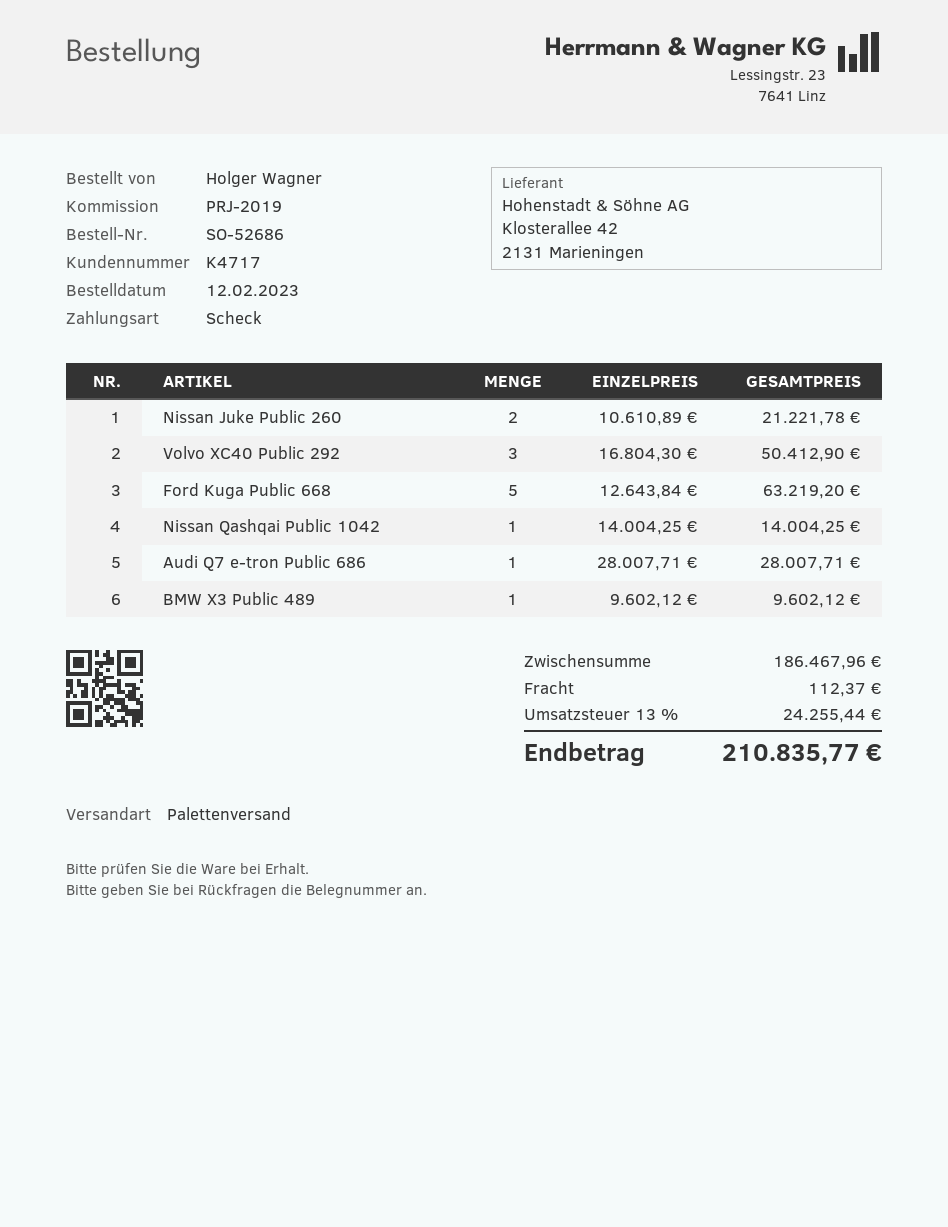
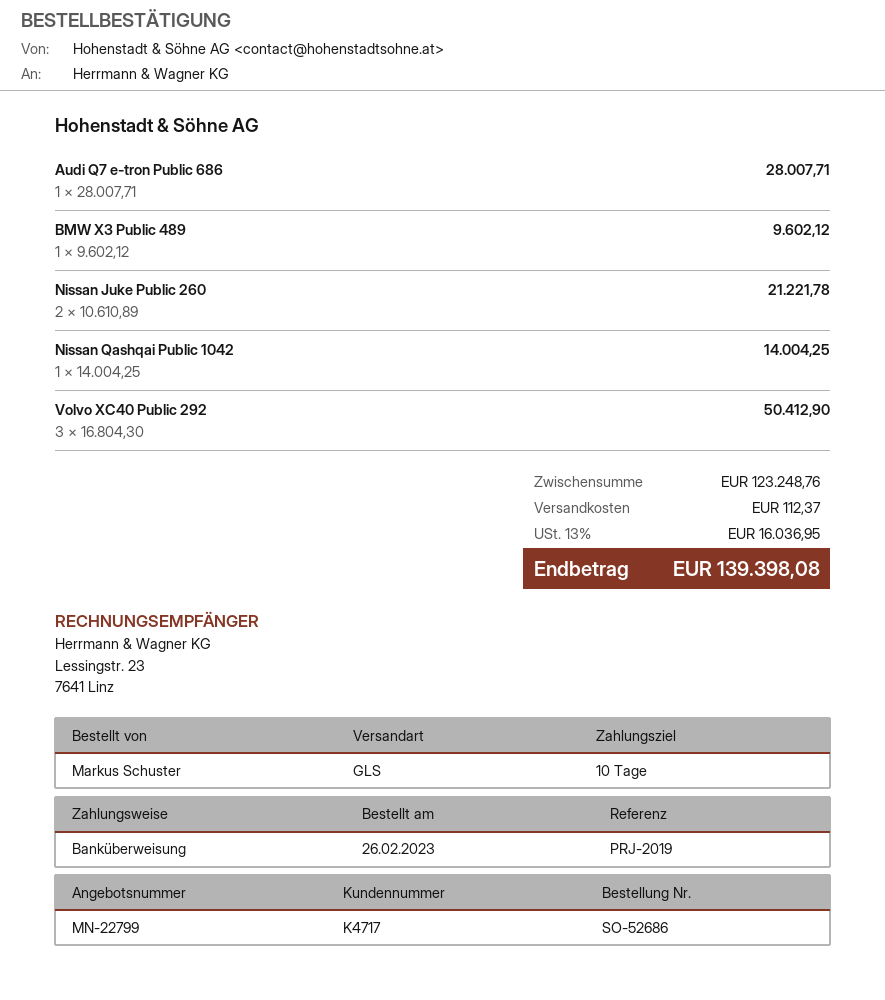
order date: 2023-02-12 -> 2023-02-26
ordered by: Holger Wagner -> Markus Schuster
payment method: cheque -> bank transfer
shipping method: pallet freight -> GLS
Ford Kuga Public 668: 5 x 12643.84 = 63219.20 -> none
subtotal: 186467.96 -> 123248.76
tax: 13% = 24255.44 -> 13% = 16036.95
total: 210835.77 -> 139398.08

